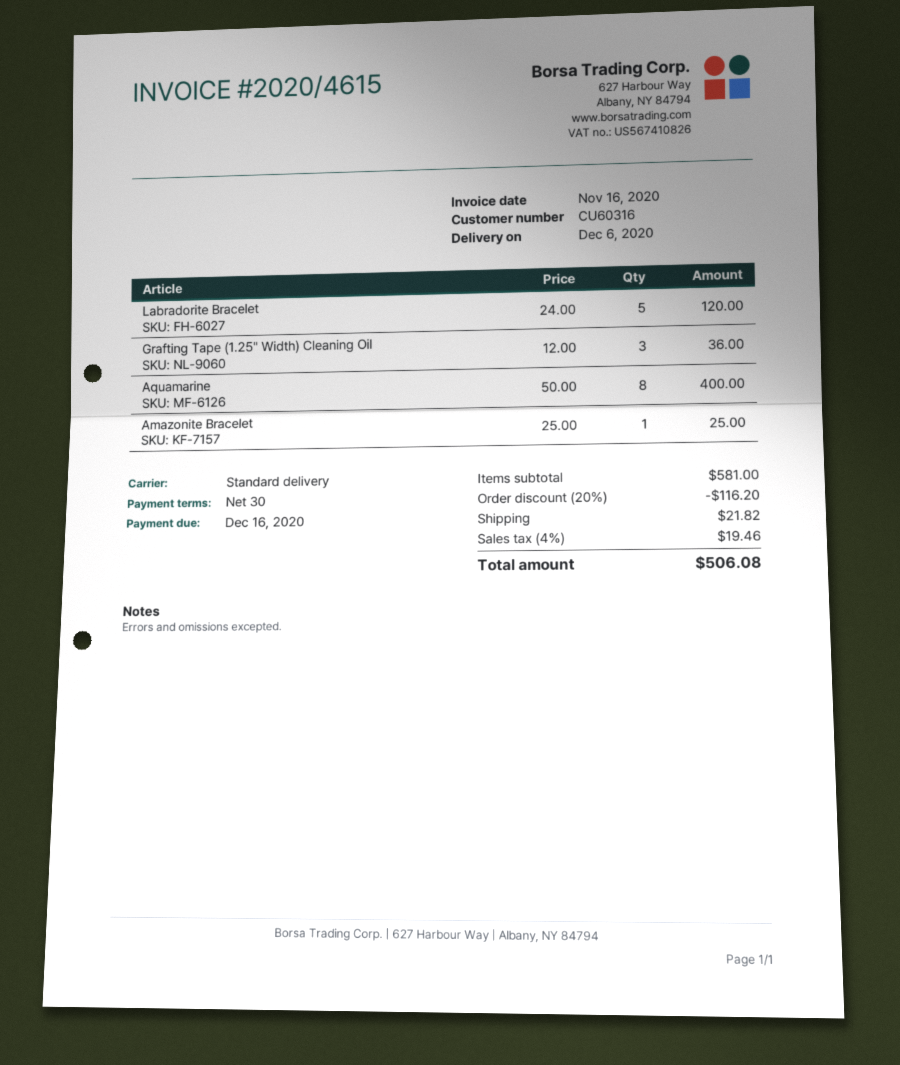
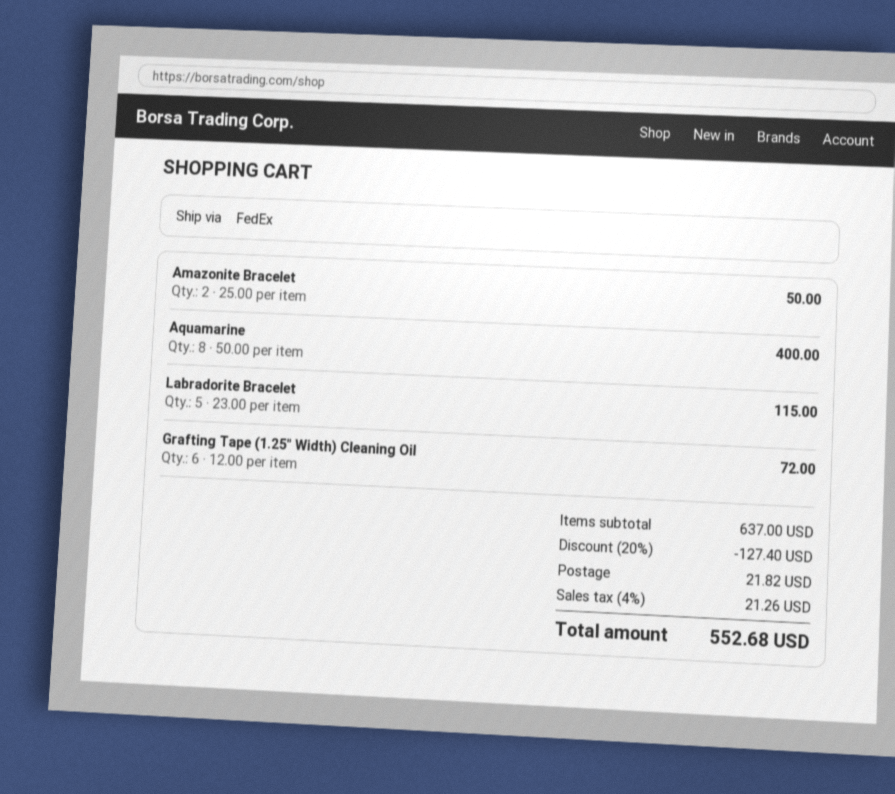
shipping method: standard -> FedEx
Labradorite Bracelet: 5 x 24.00 = 120.00 -> 5 x 23.00 = 115.00
Grafting Tape (1.25" Width) Cleaning Oil: 3 x 12.00 = 36.00 -> 6 x 12.00 = 72.00
Amazonite Bracelet: 1 x 25.00 = 25.00 -> 2 x 25.00 = 50.00
subtotal: 581.00 -> 637.00
discount: 20% = 116.20 -> 20% = 127.40
tax: 4% = 19.46 -> 4% = 21.26
total: 506.08 -> 552.68

